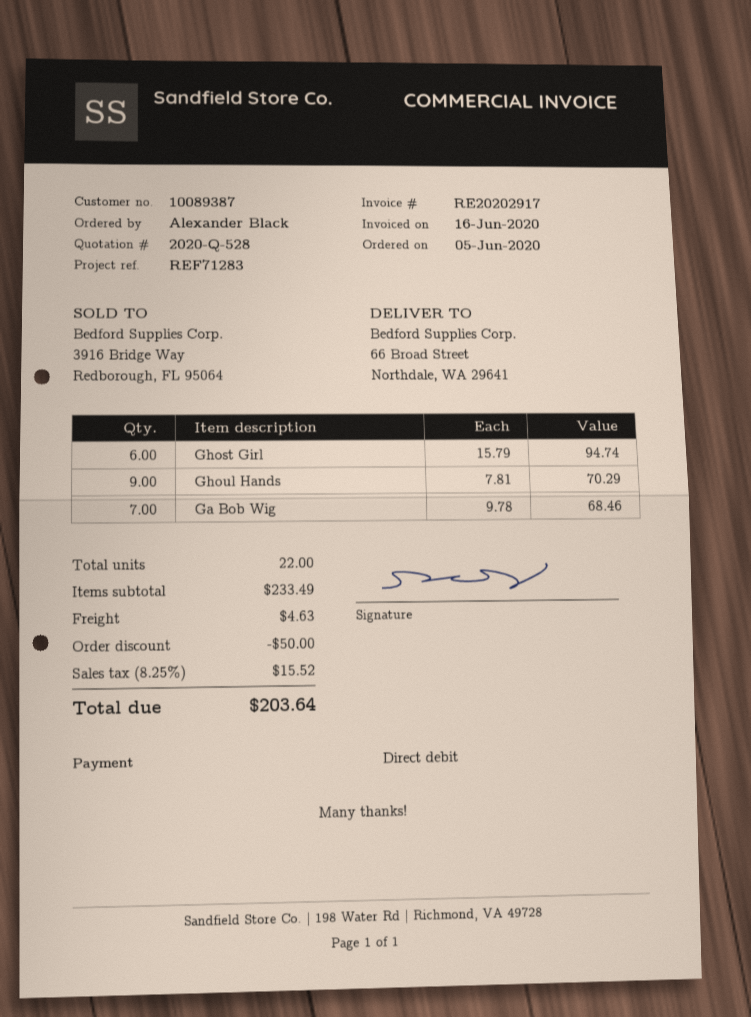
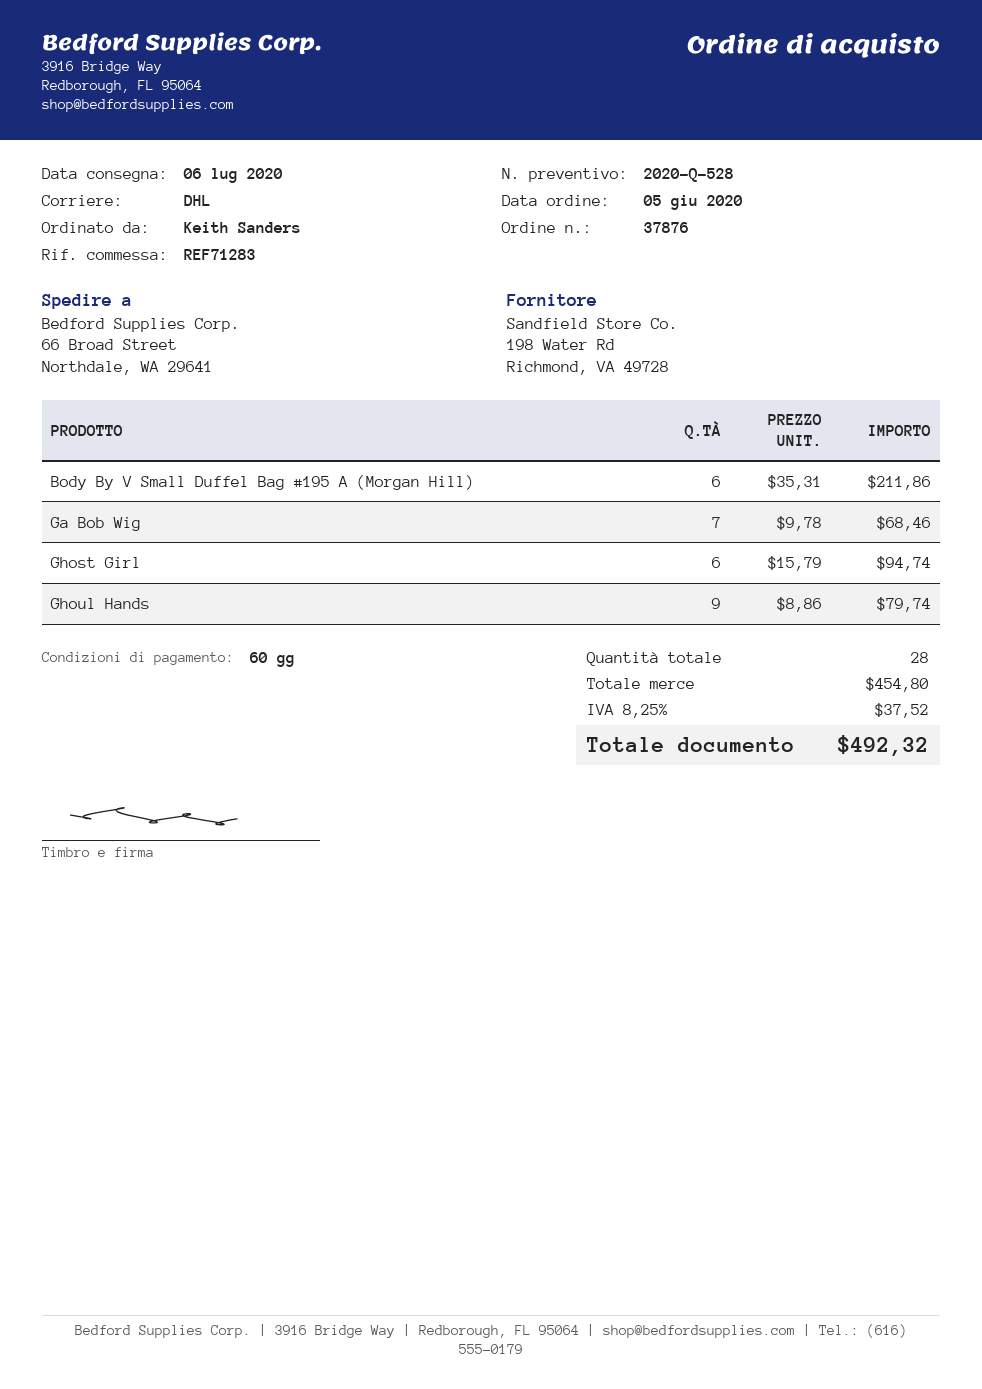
ordered by: Alexander Black -> Keith Sanders
Ghoul Hands: 9 x 7.81 = 70.29 -> 9 x 8.86 = 79.74
Body By V Small Duffel Bag #195 A (Morgan Hill): none -> 6 x 35.31 = 211.86
total quantity: 22 -> 28
subtotal: 233.49 -> 454.80
discount: 50.00 -> none
shipping: 4.63 -> none
tax: 8.25% = 15.52 -> 8.25% = 37.52
total: 203.64 -> 492.32

